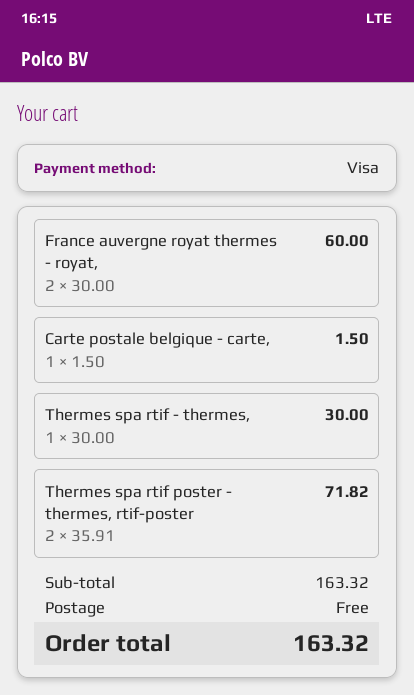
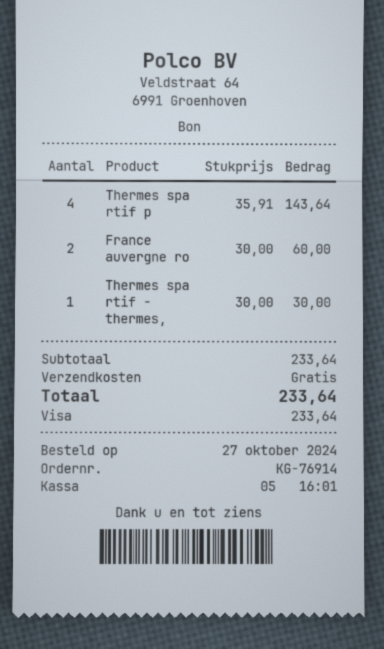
Carte postale belgique - carte,: 1 x 1.50 = 1.50 -> none
Thermes spa rtif poster - thermes, rtif-poster: 2 x 35.91 = 71.82 -> 4 x 35.91 = 143.64
subtotal: 163.32 -> 233.64
total: 163.32 -> 233.64

